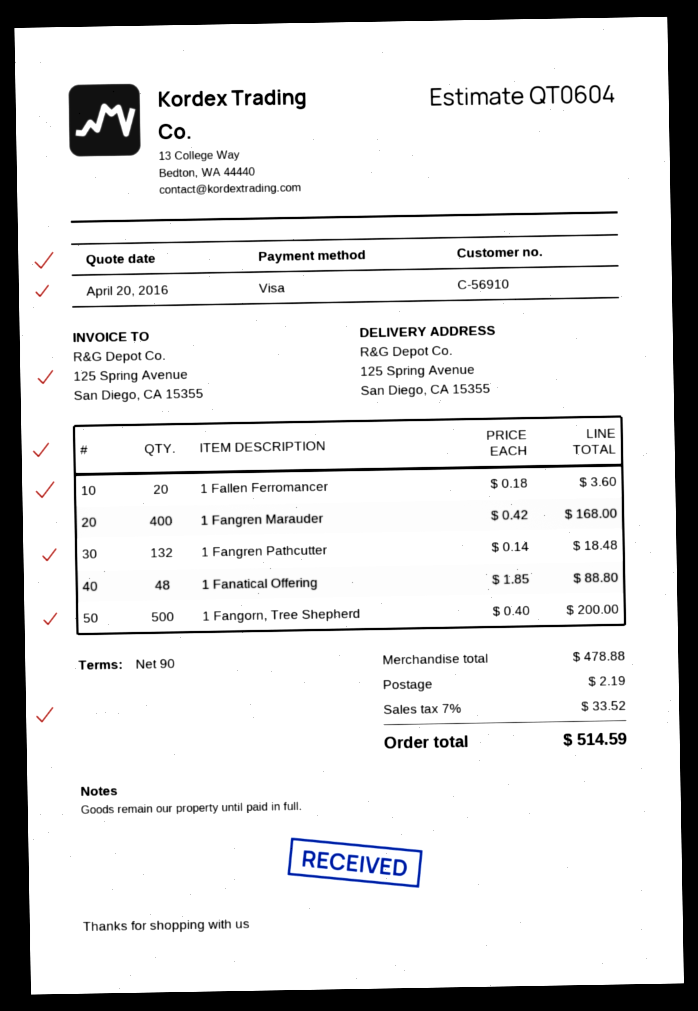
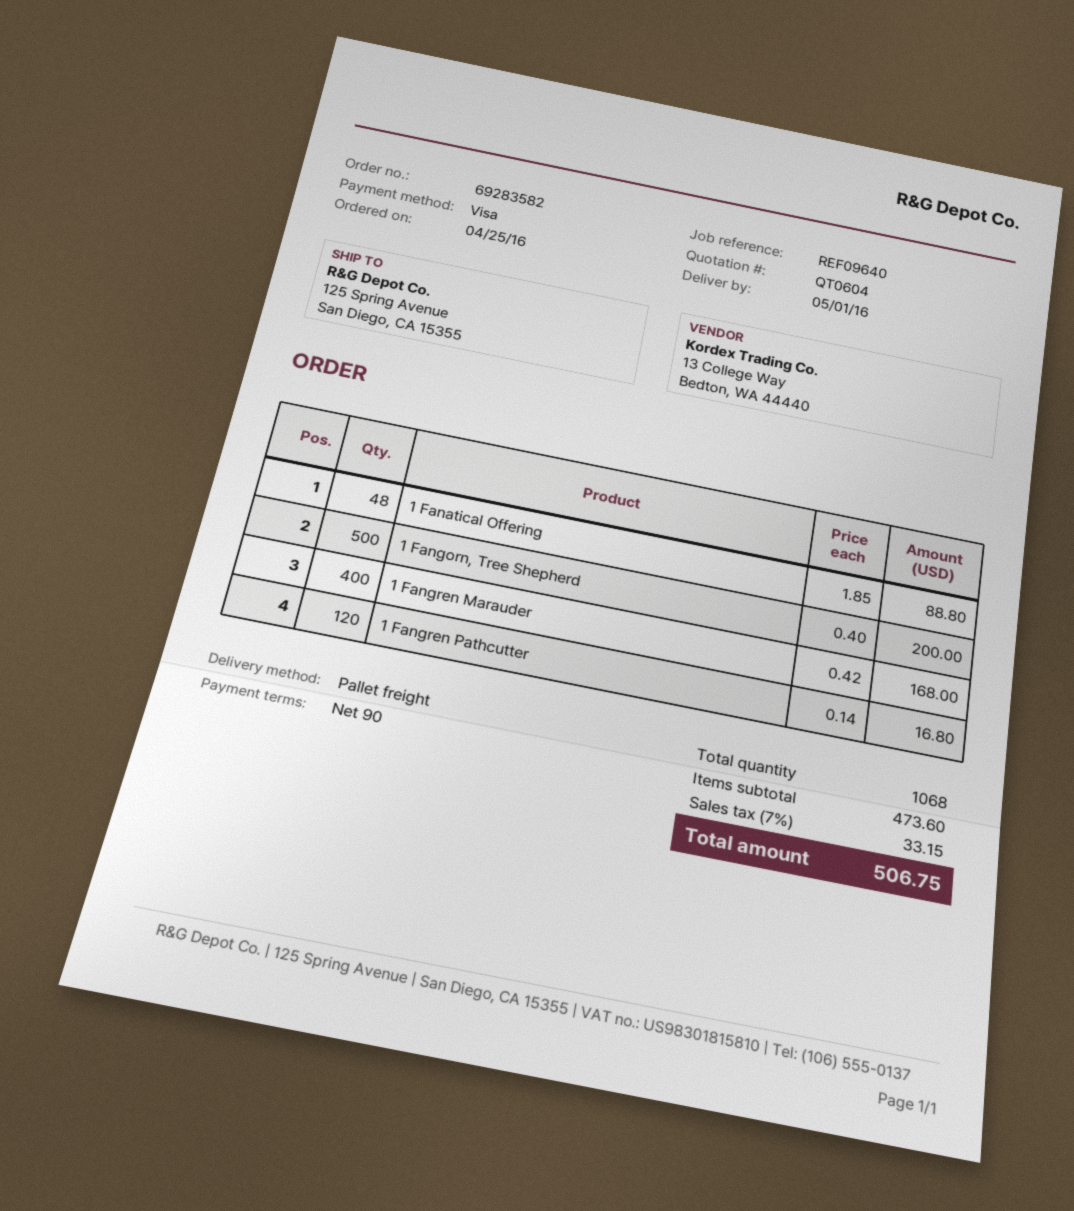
1 Fallen Ferromancer: 20 x 0.18 = 3.60 -> none
1 Fangren Pathcutter: 132 x 0.14 = 18.48 -> 120 x 0.14 = 16.80
subtotal: 478.88 -> 473.60
shipping: 2.19 -> none
tax: 7% = 33.52 -> 7% = 33.15
total: 514.59 -> 506.75

